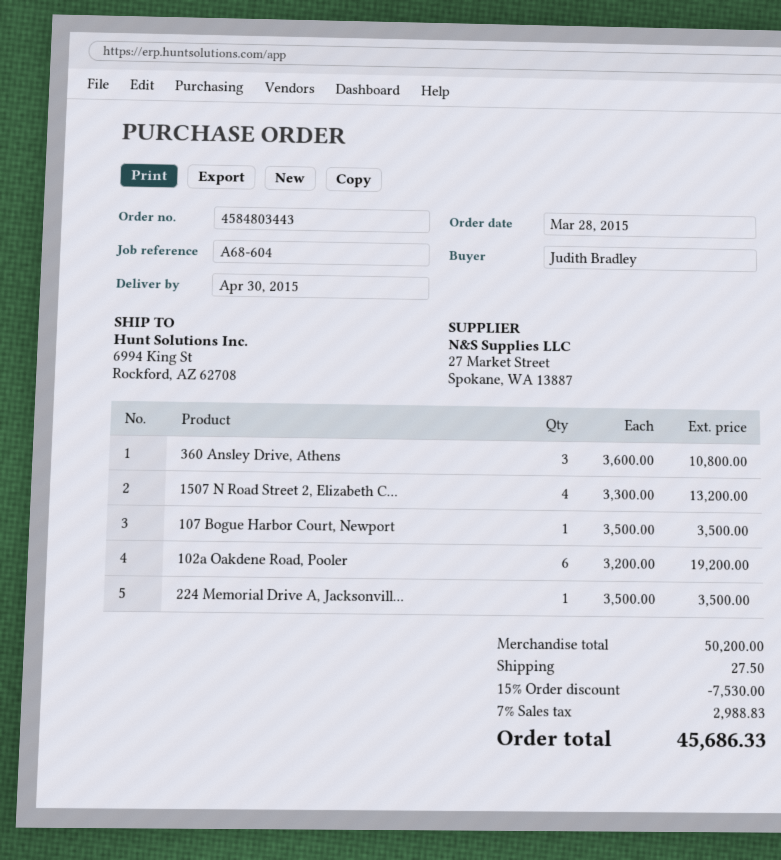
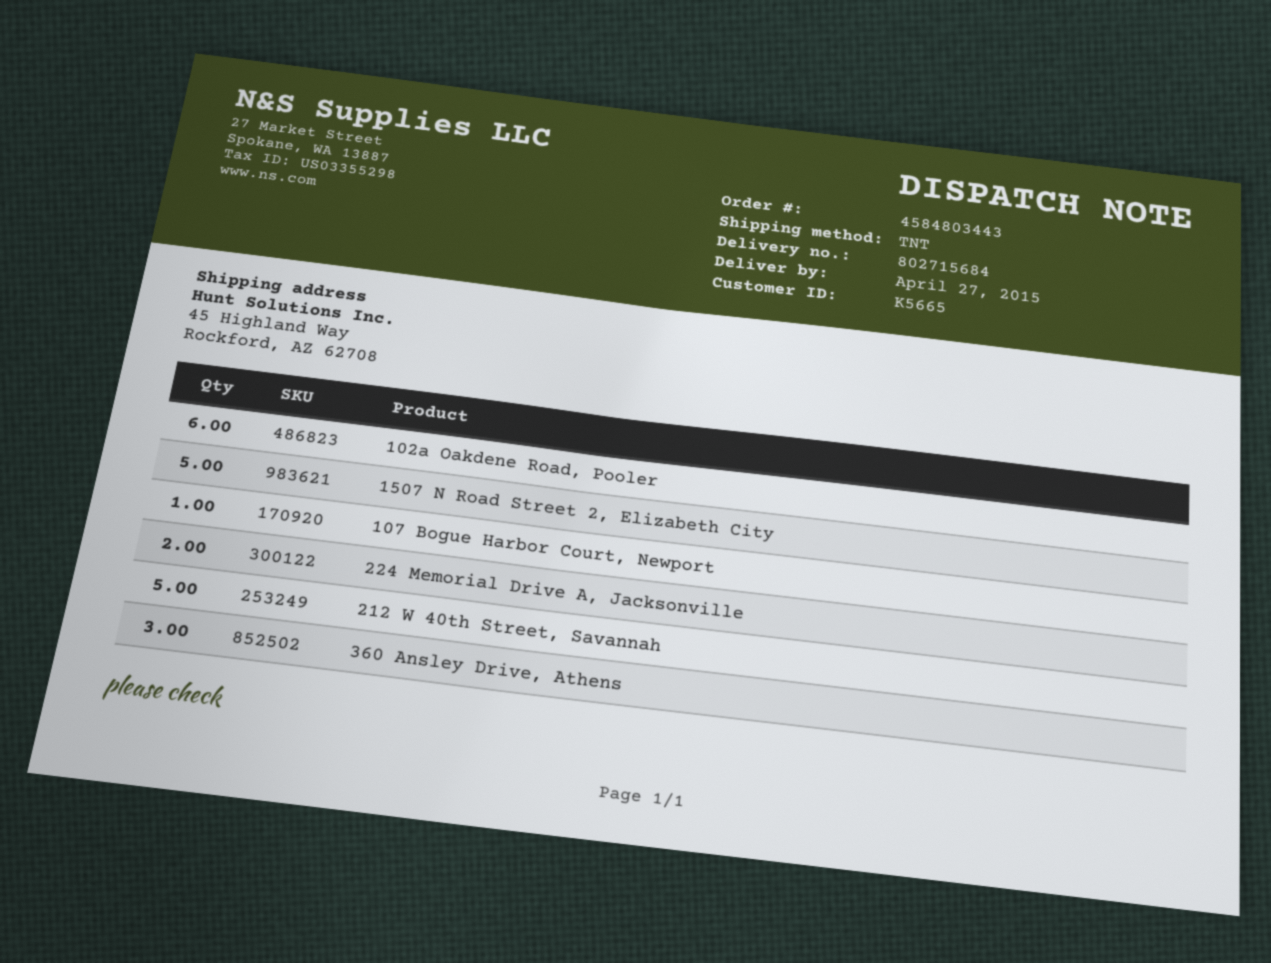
delivery date: 2015-04-30 -> 2015-04-27
ship to: 6994 King St, Rockford, AZ 62708 -> 45 Highland Way, Rockford, AZ 62708
1507 N Road Street 2, Elizabeth C...: 4 -> 5
224 Memorial Drive A, Jacksonvill...: 1 -> 2
212 W 40th Street, Savannah: none -> 5

